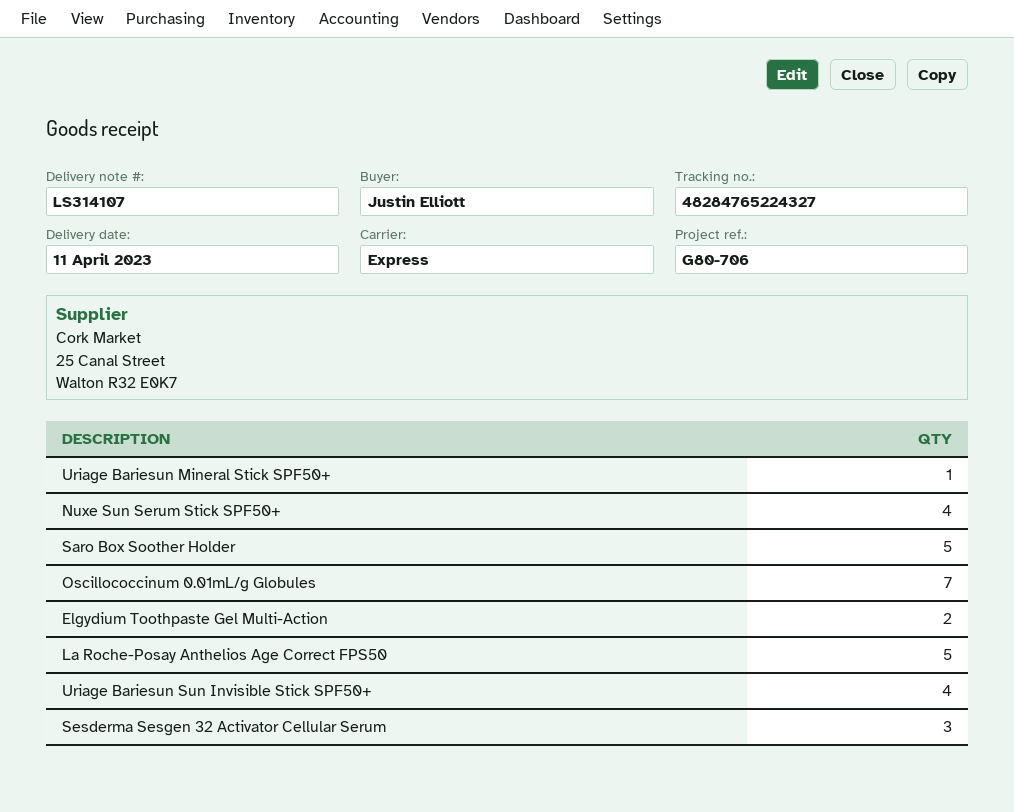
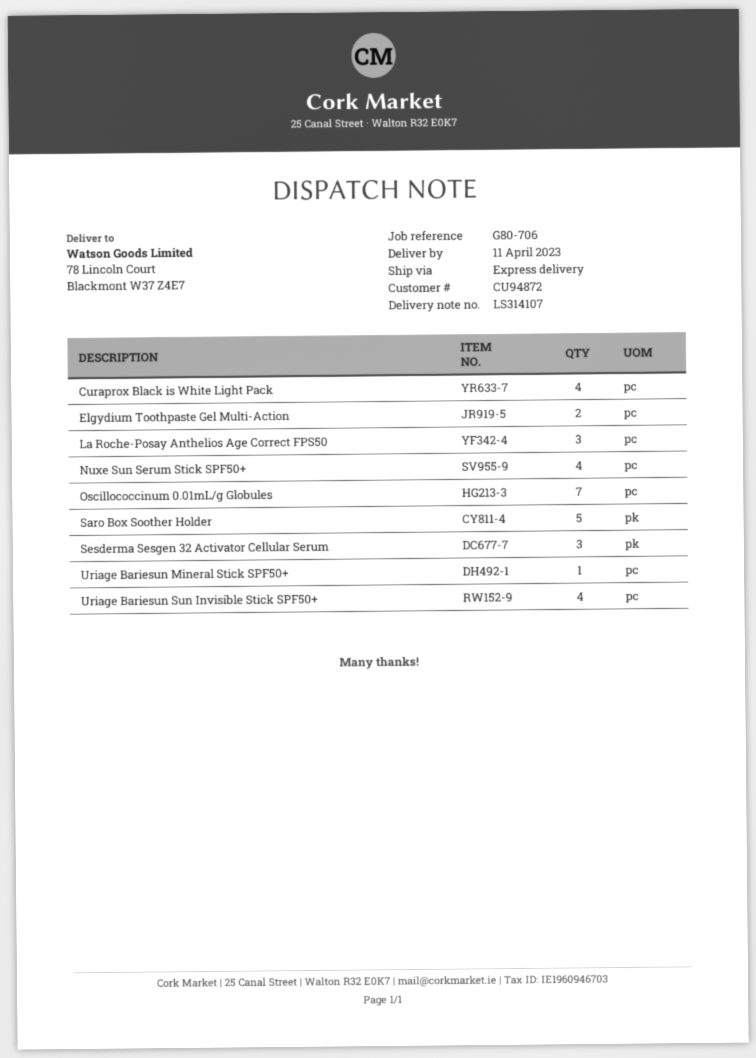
La Roche-Posay Anthelios Age Correct FPS50: 5 -> 3
Curaprox Black is White Light Pack: none -> 4

